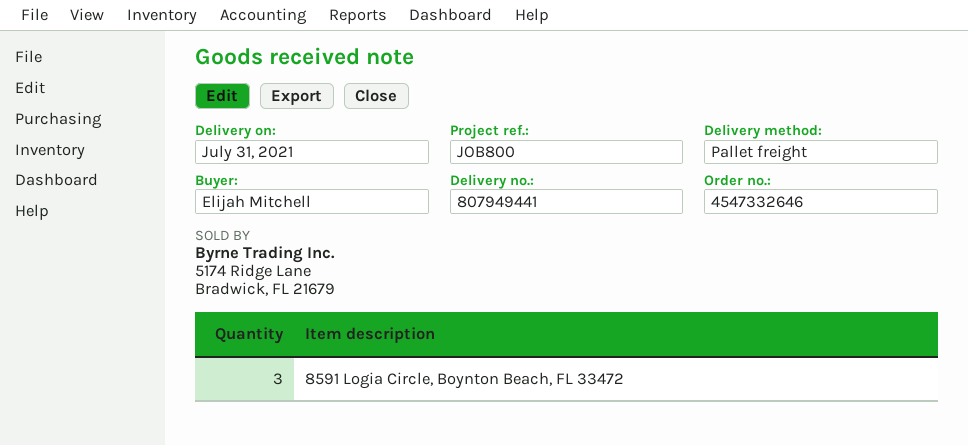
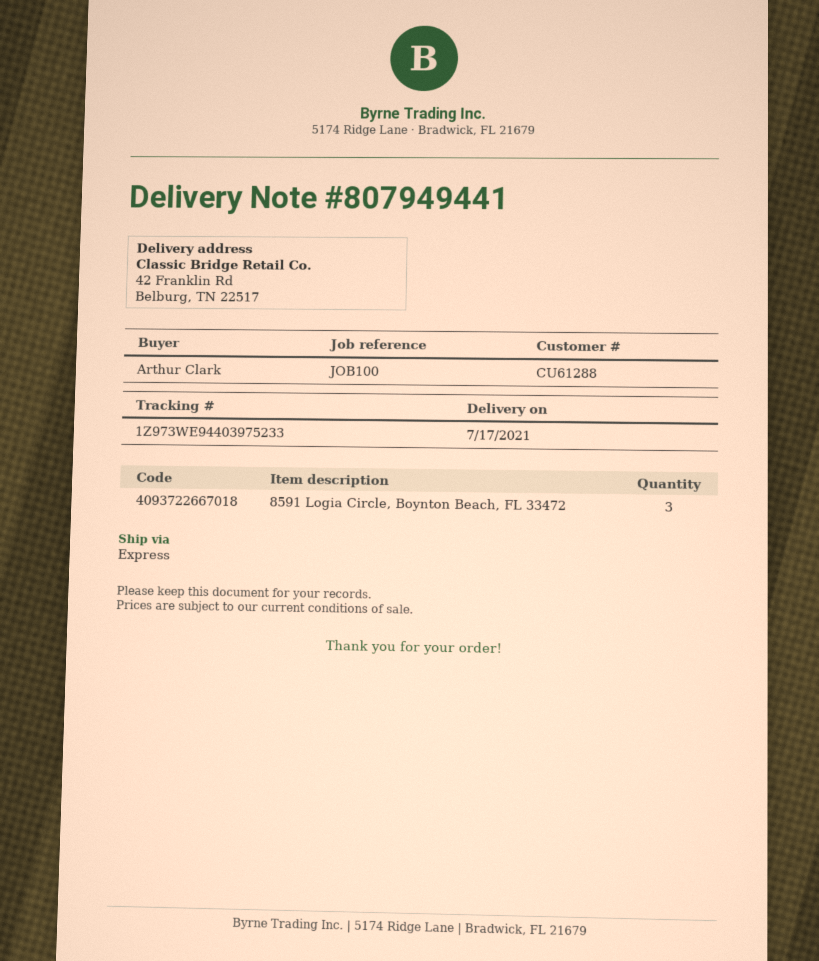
delivery date: 2021-07-31 -> 2021-07-17
reference: JOB800 -> JOB100
ordered by: Elijah Mitchell -> Arthur Clark
shipping method: pallet freight -> express

